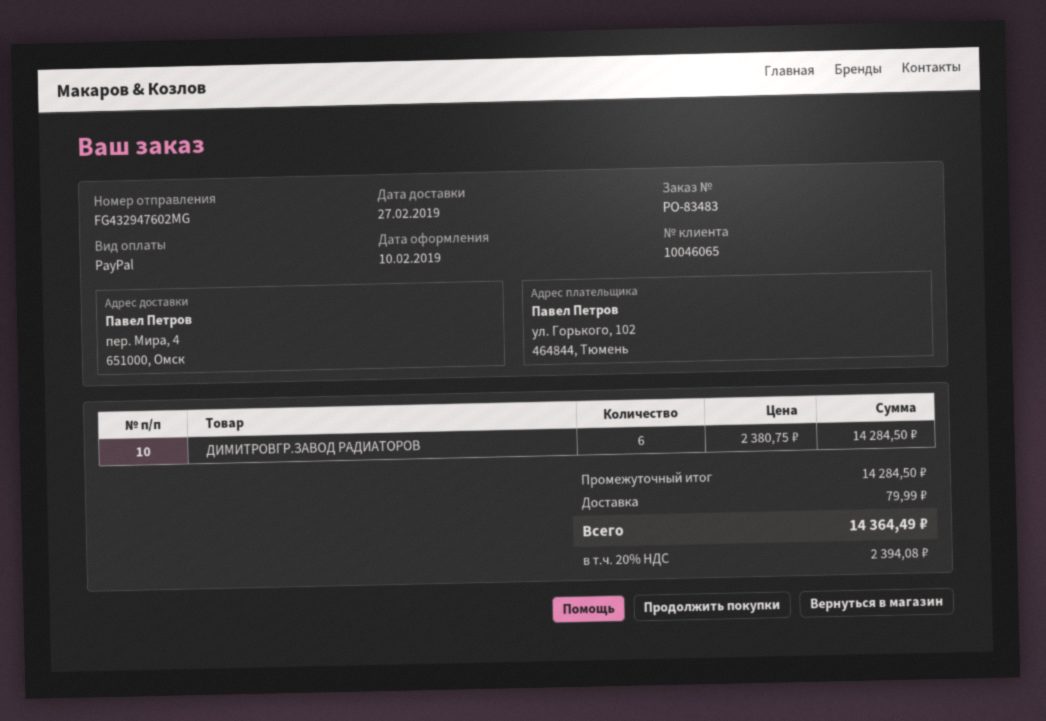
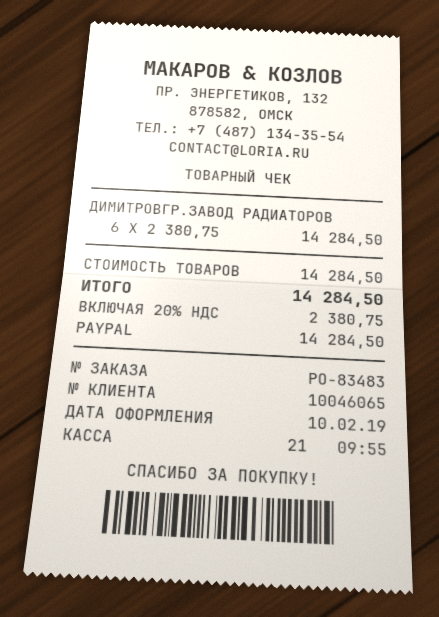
shipping: 79.99 -> none
tax: 20% = 2394.08 -> 20% = 2380.75
total: 14364.49 -> 14284.50

